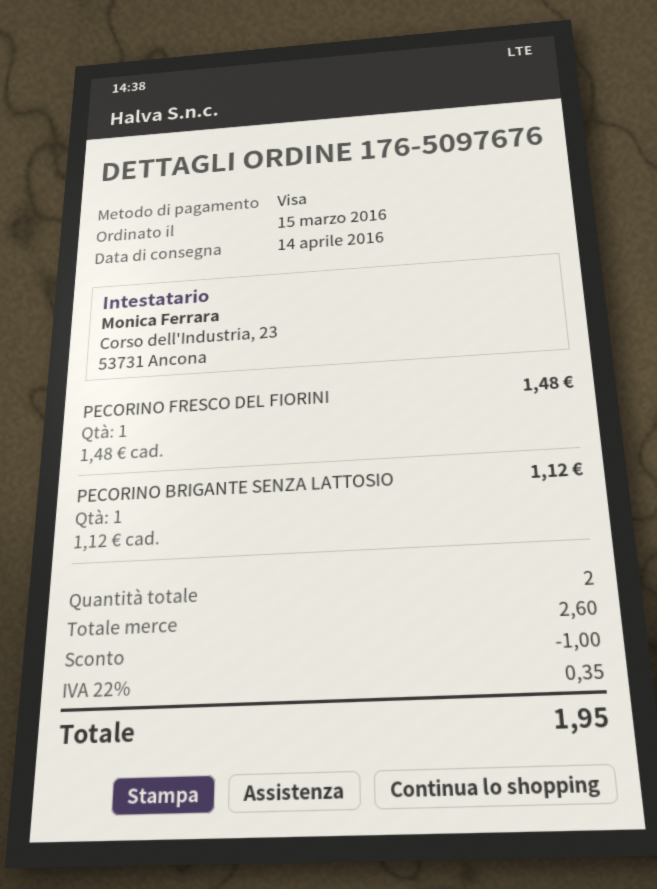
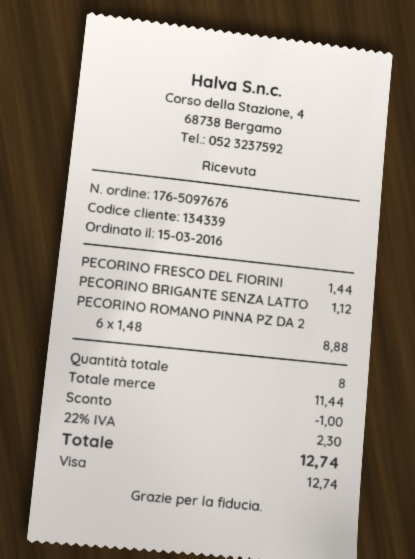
PECORINO FRESCO DEL FIORINI: 1 x 1.48 = 1.48 -> 1 x 1.44 = 1.44
PECORINO ROMANO PINNA PZ DA 2: none -> 6 x 1.48 = 8.88
total quantity: 2 -> 8
subtotal: 2.60 -> 11.44
tax: 22% = 0.35 -> 22% = 2.30
total: 1.95 -> 12.74

